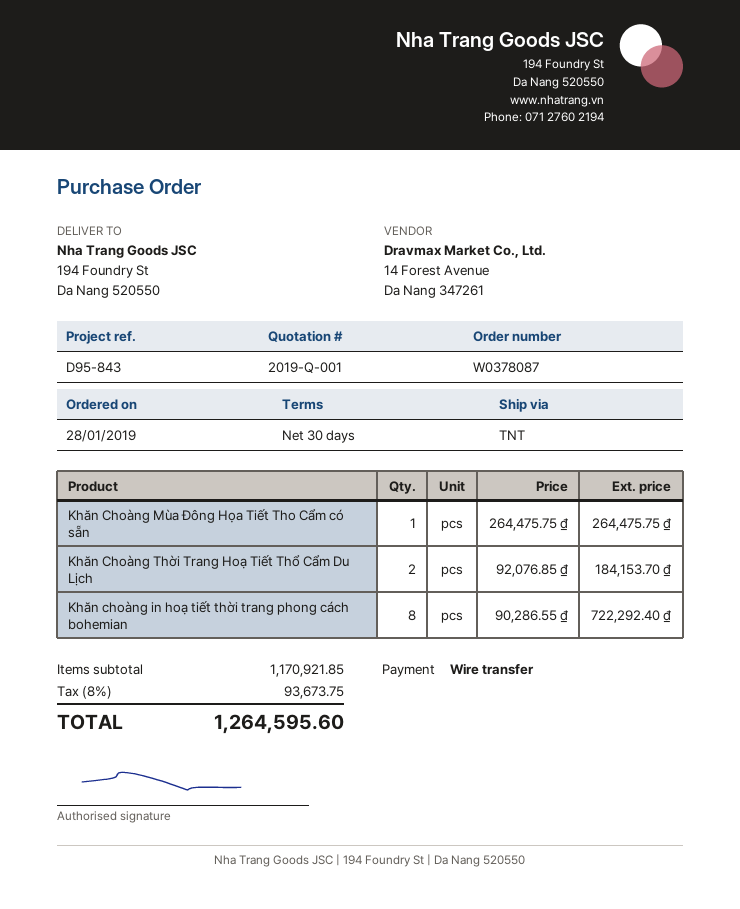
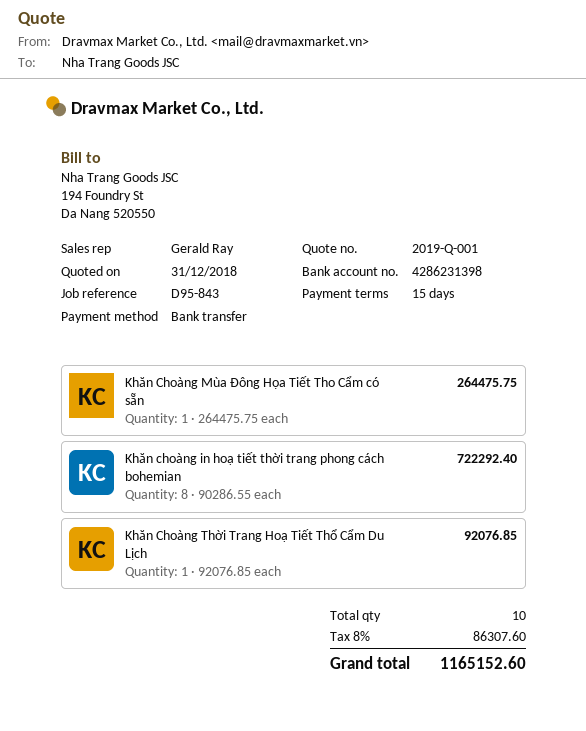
payment terms: 30 days -> 15 days
Khăn Choàng Thời Trang Hoạ Tiết Thổ Cẩm Du Lịch: 2 x 92076.85 = 184153.70 -> 1 x 92076.85 = 92076.85
tax: 8% = 93673.75 -> 8% = 86307.60
total: 1264595.60 -> 1165152.60

